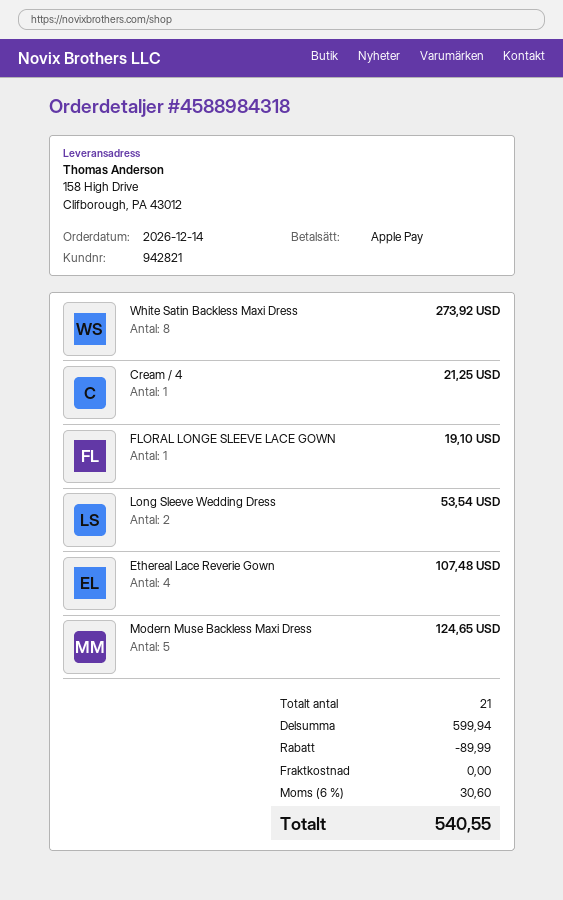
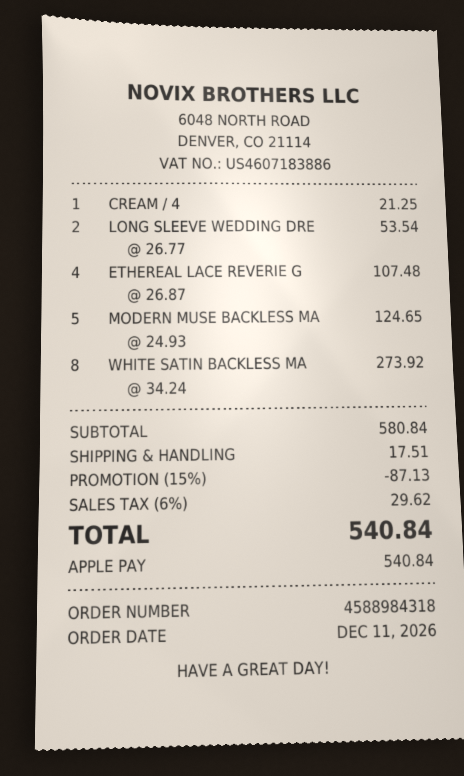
order date: 2026-12-14 -> 2026-12-11
FLORAL LONGE SLEEVE LACE GOWN: 1 for 19.10 -> none
subtotal: 599.94 -> 580.84
discount: 89.99 -> 87.13
shipping: 0.00 -> 17.51
tax: 6% = 30.60 -> 6% = 29.62
total: 540.55 -> 540.84

